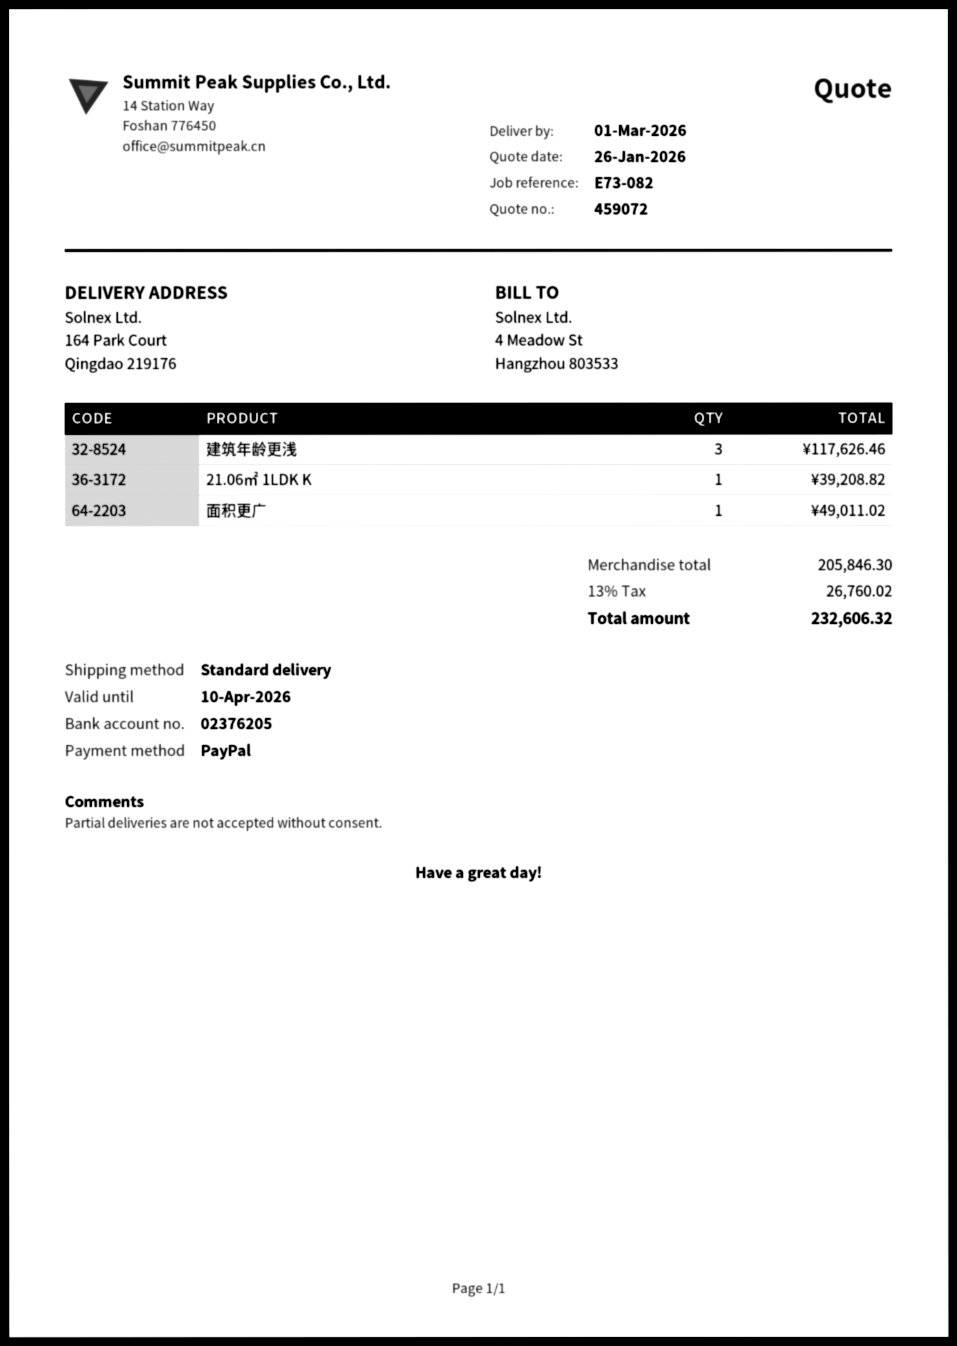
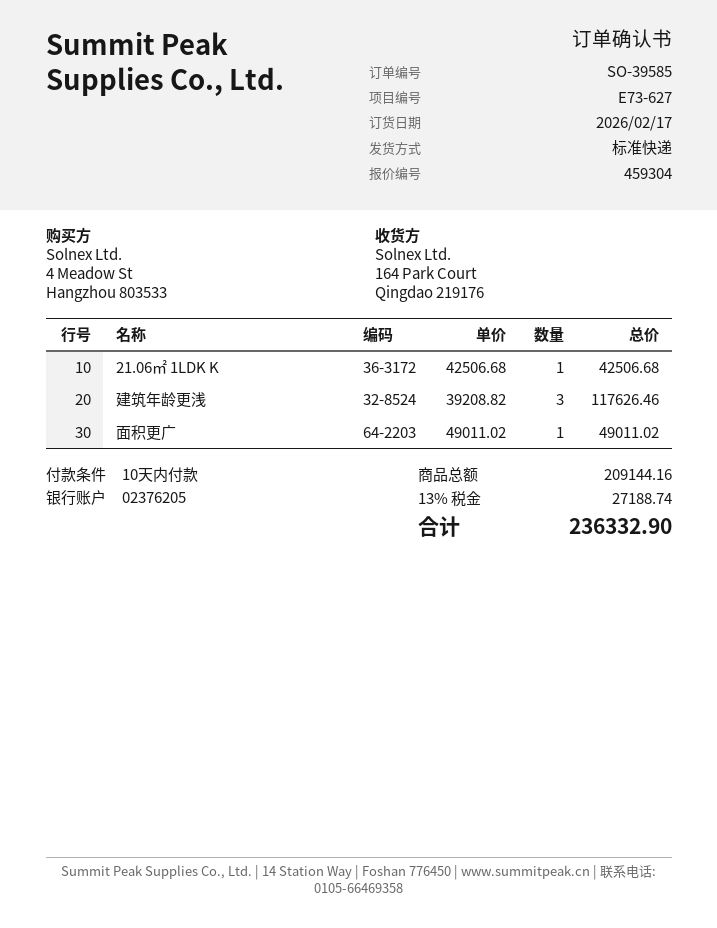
quote number: 459072 -> 459304
reference: E73-082 -> E73-627
21.06㎡ 1LDK K: 1 for 39208.82 -> 1 for 42506.68
subtotal: 205846.30 -> 209144.16
tax: 13% = 26760.02 -> 13% = 27188.74
total: 232606.32 -> 236332.90

